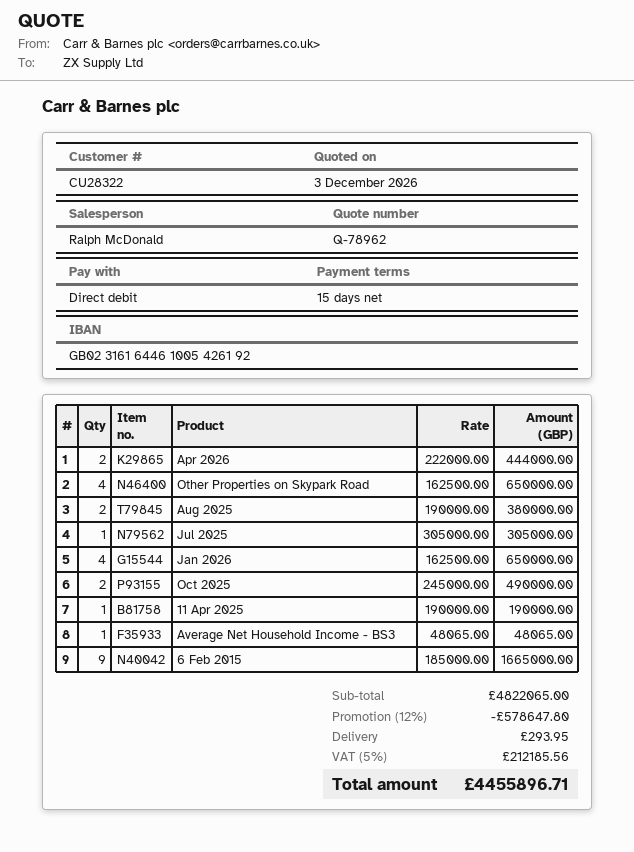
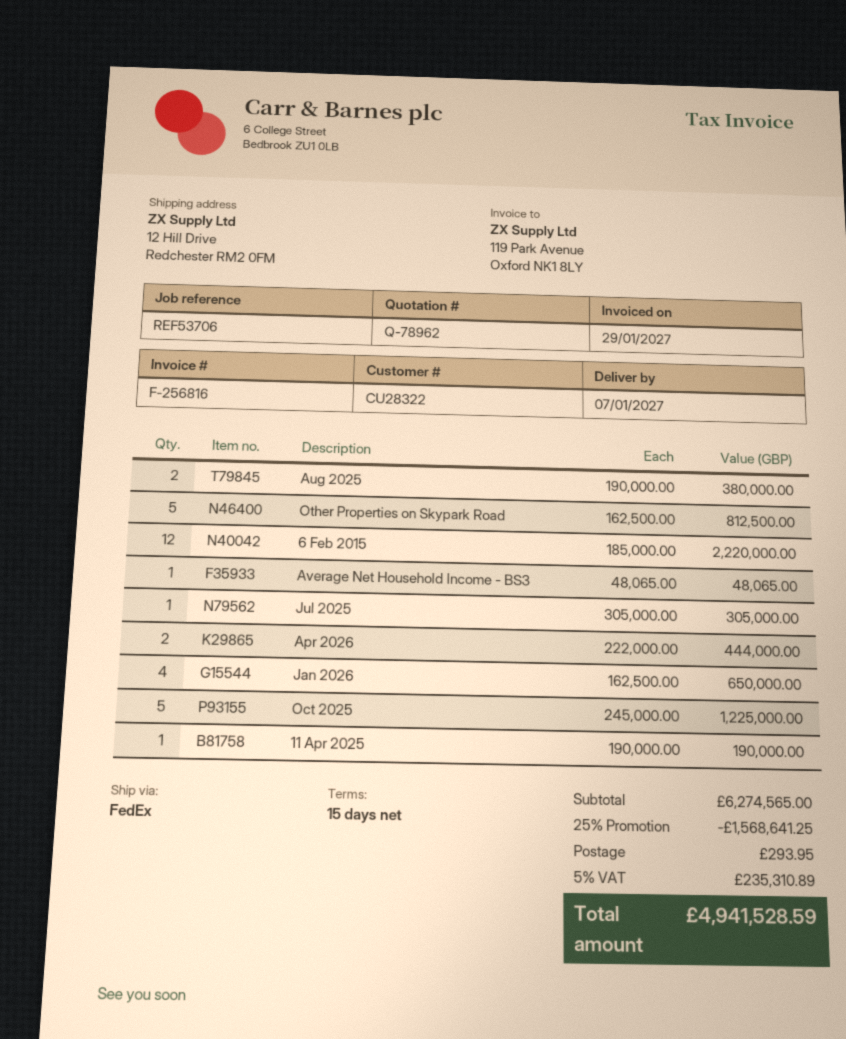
Other Properties on Skypark Road: 4 x 162500.00 = 650000.00 -> 5 x 162500.00 = 812500.00
Oct 2025: 2 x 245000.00 = 490000.00 -> 5 x 245000.00 = 1225000.00
6 Feb 2015: 9 x 185000.00 = 1665000.00 -> 12 x 185000.00 = 2220000.00
subtotal: 4822065.00 -> 6274565.00
discount: 12% = 578647.80 -> 25% = 1568641.25
tax: 5% = 212185.56 -> 5% = 235310.89
total: 4455896.71 -> 4941528.59

